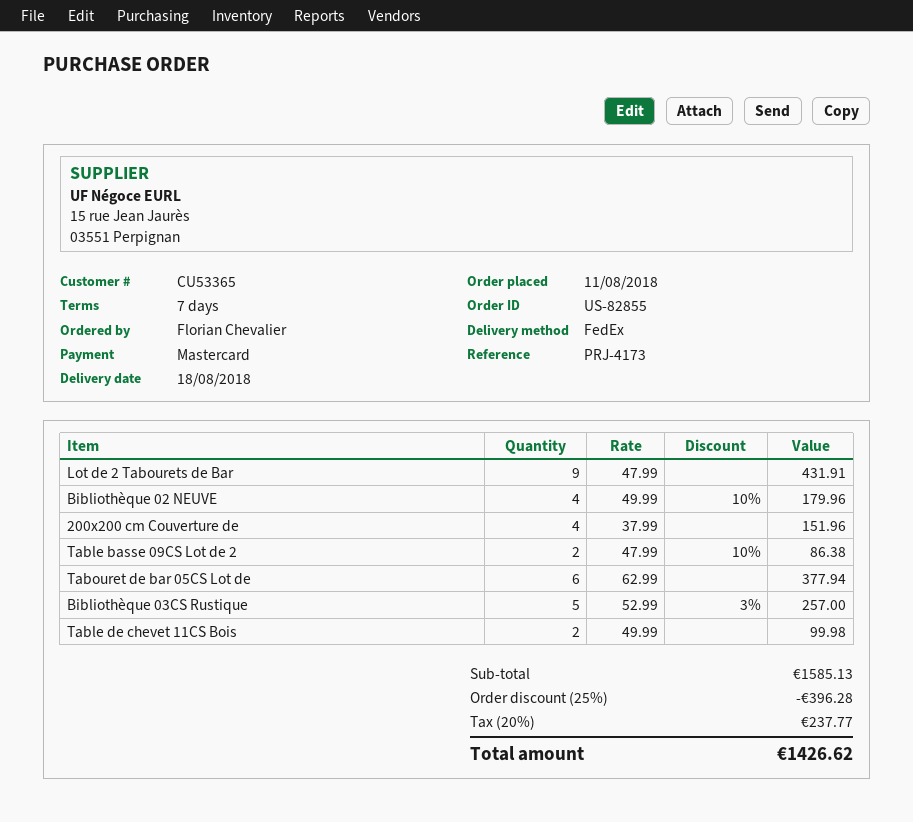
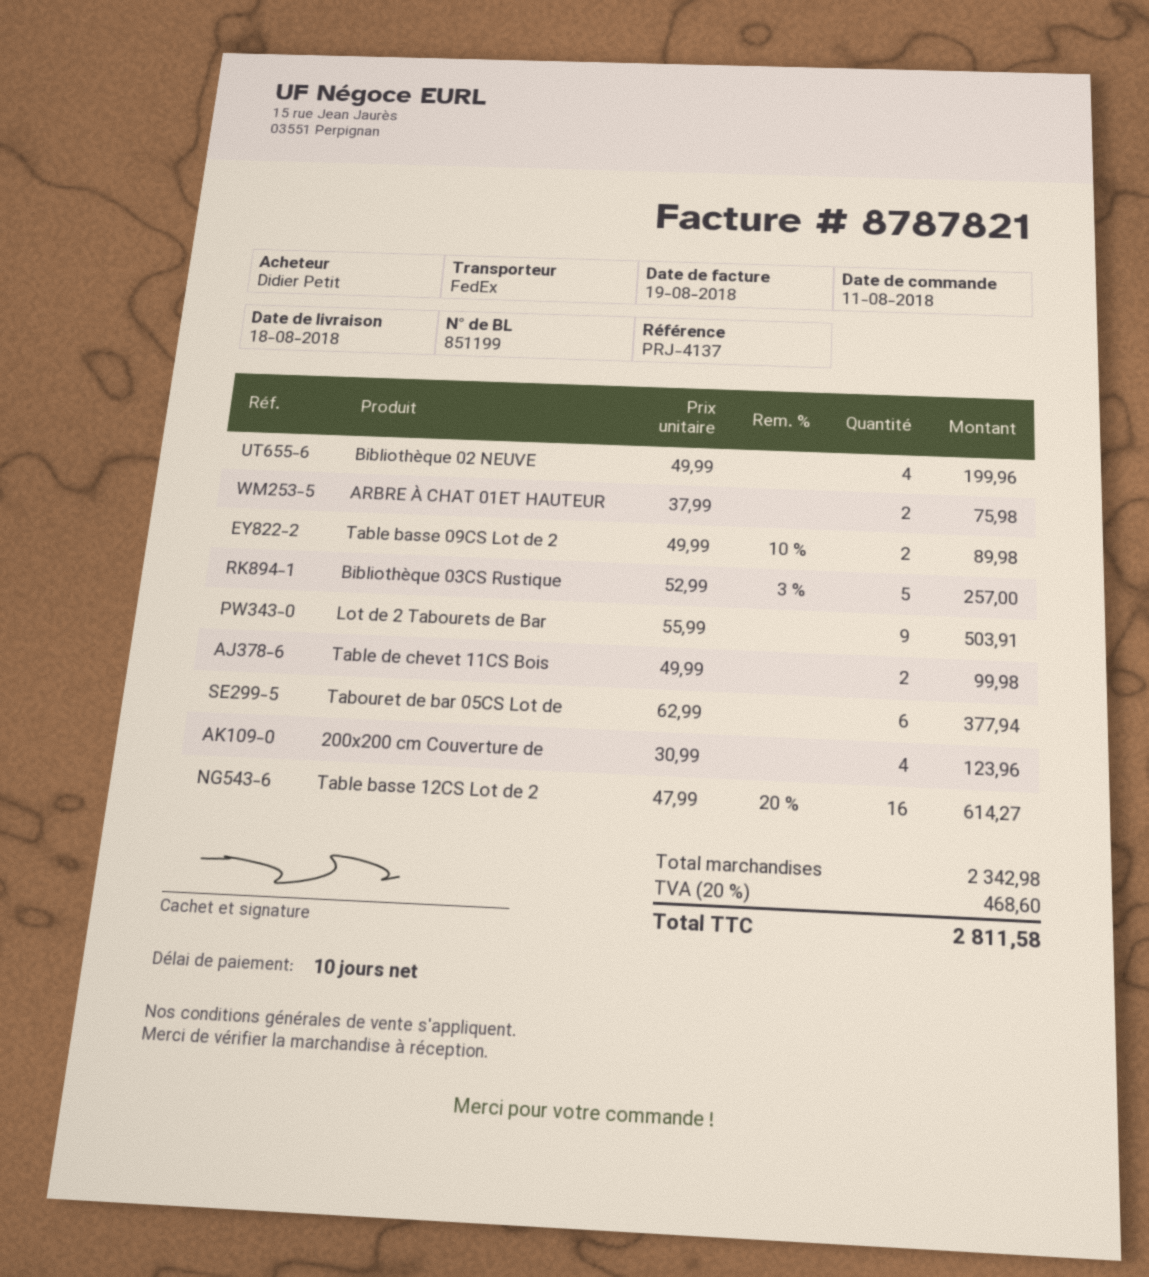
payment terms: 7 days -> 10 days
reference: PRJ-4173 -> PRJ-4137
ordered by: Florian Chevalier -> Didier Petit
Lot de 2 Tabourets de Bar: 9 x 47.99 = 431.91 -> 9 x 55.99 = 503.91
Bibliothèque 02 NEUVE: 4 x 49.99 - 10% = 179.96 -> 4 x 49.99 = 199.96
200x200 cm Couverture de: 4 x 37.99 = 151.96 -> 4 x 30.99 = 123.96
Table basse 09CS Lot de 2: 2 x 47.99 - 10% = 86.38 -> 2 x 49.99 - 10% = 89.98
ARBRE À CHAT 01ET HAUTEUR: none -> 2 x 37.99 = 75.98
Table basse 12CS Lot de 2: none -> 16 x 47.99 - 20% = 614.27
subtotal: 1585.13 -> 2342.98
discount: 25% = 396.28 -> none
tax: 20% = 237.77 -> 20% = 468.60
total: 1426.62 -> 2811.58

